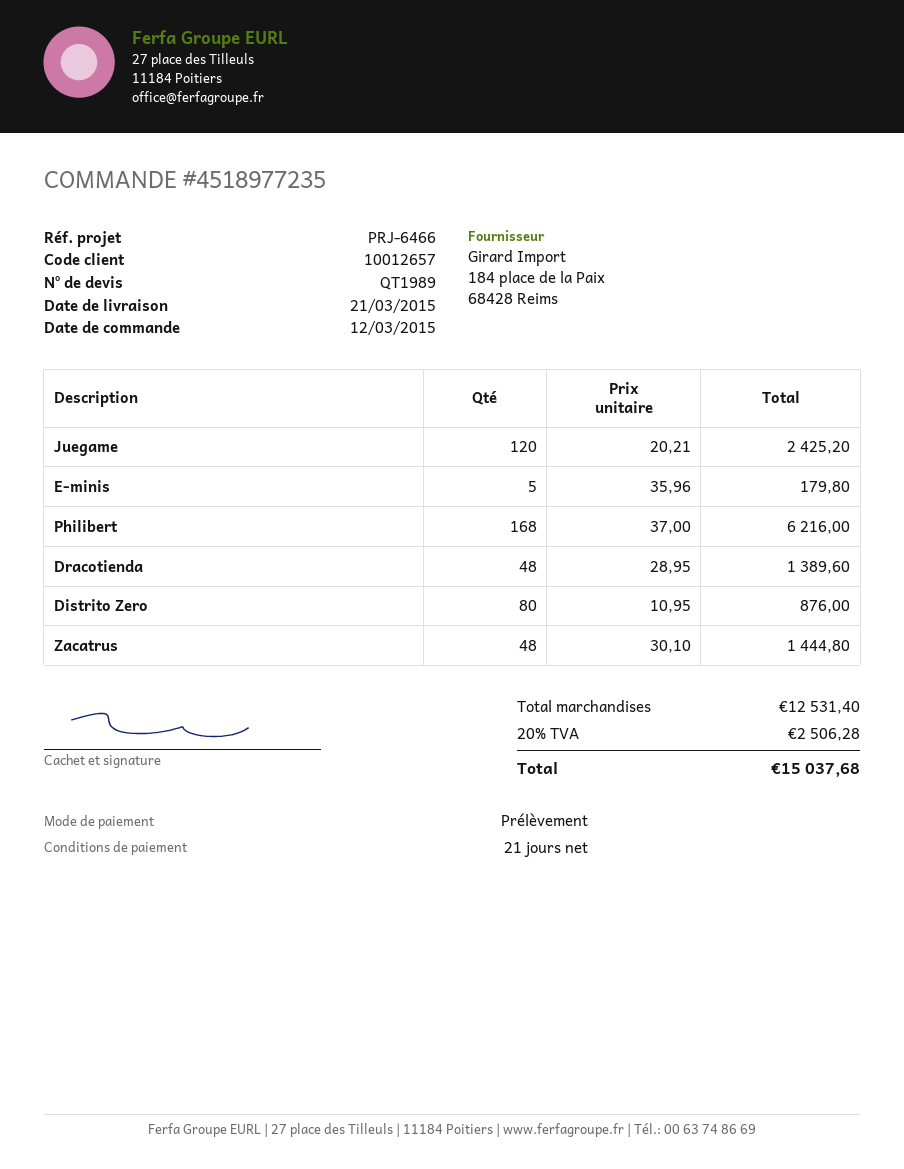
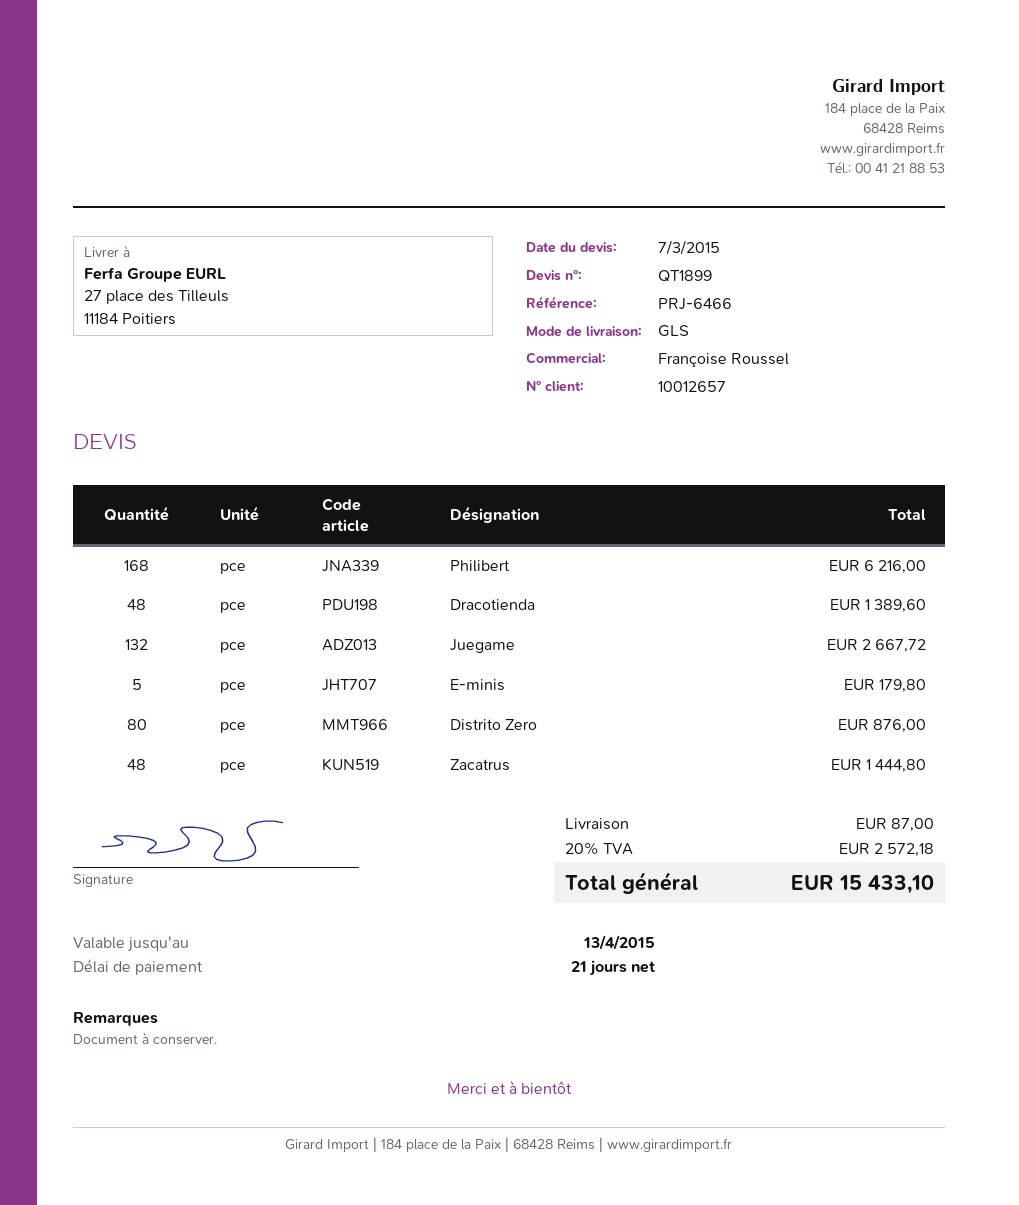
quote number: QT1989 -> QT1899
Juegame: 120 for 2425.20 -> 132 for 2667.72
shipping: none -> 87.00
tax: 20% = 2506.28 -> 20% = 2572.18
total: 15037.68 -> 15433.10

